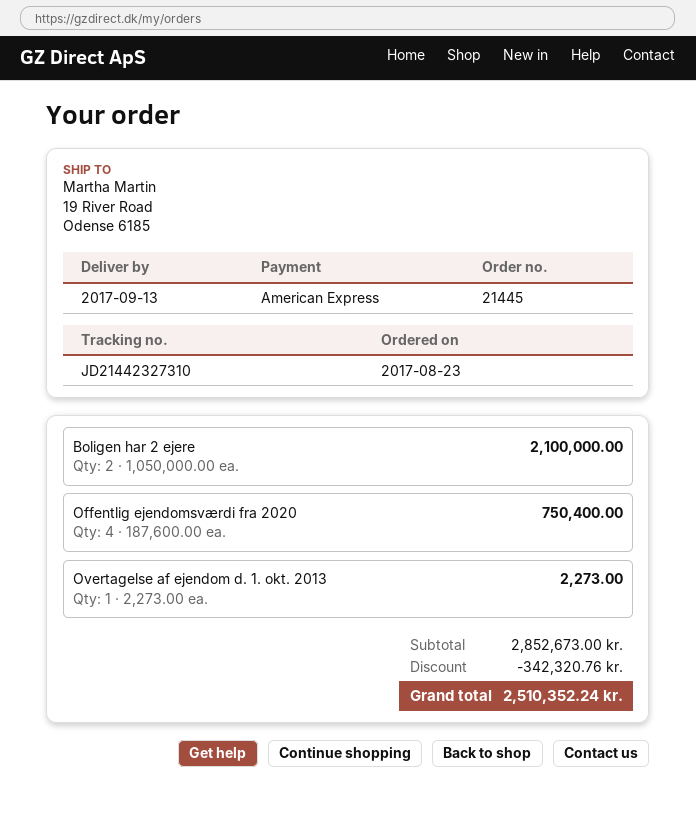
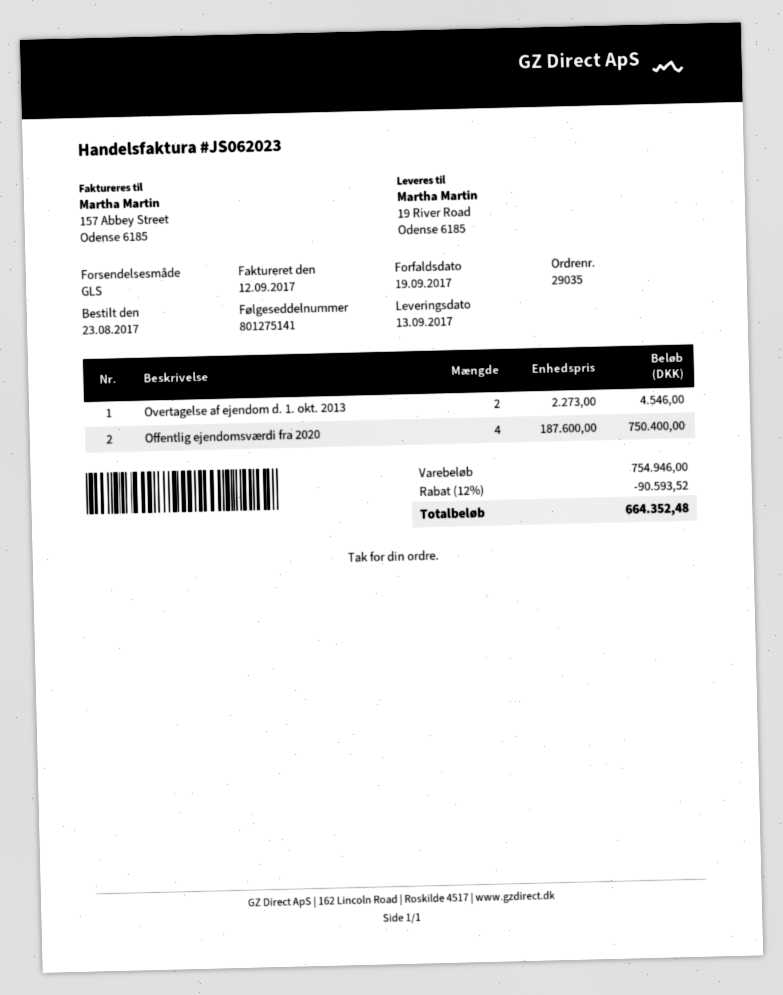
order number: 21445 -> 29035
Boligen har 2 ejere: 2 x 1050000.00 = 2100000.00 -> none
Overtagelse af ejendom d. 1. okt. 2013: 1 x 2273.00 = 2273.00 -> 2 x 2273.00 = 4546.00
subtotal: 2852673.00 -> 754946.00
discount: 342320.76 -> 90593.52
total: 2510352.24 -> 664352.48

